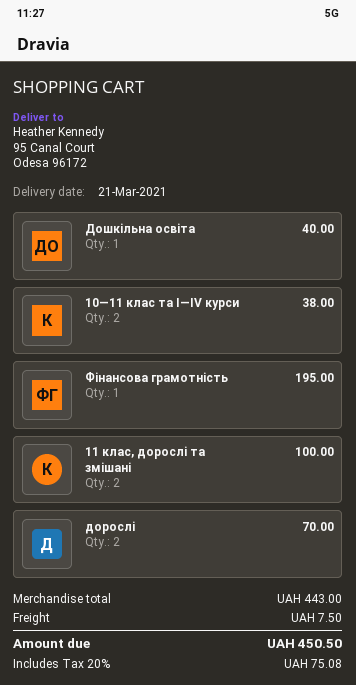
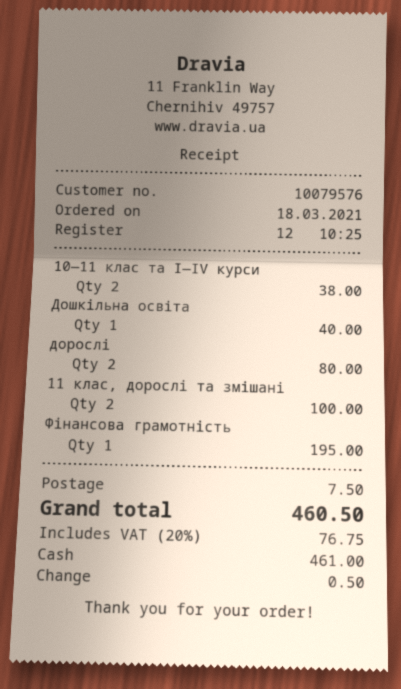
дорослі: 2 for 70.00 -> 2 for 80.00
tax: 20% = 75.08 -> 20% = 76.75
total: 450.50 -> 460.50

